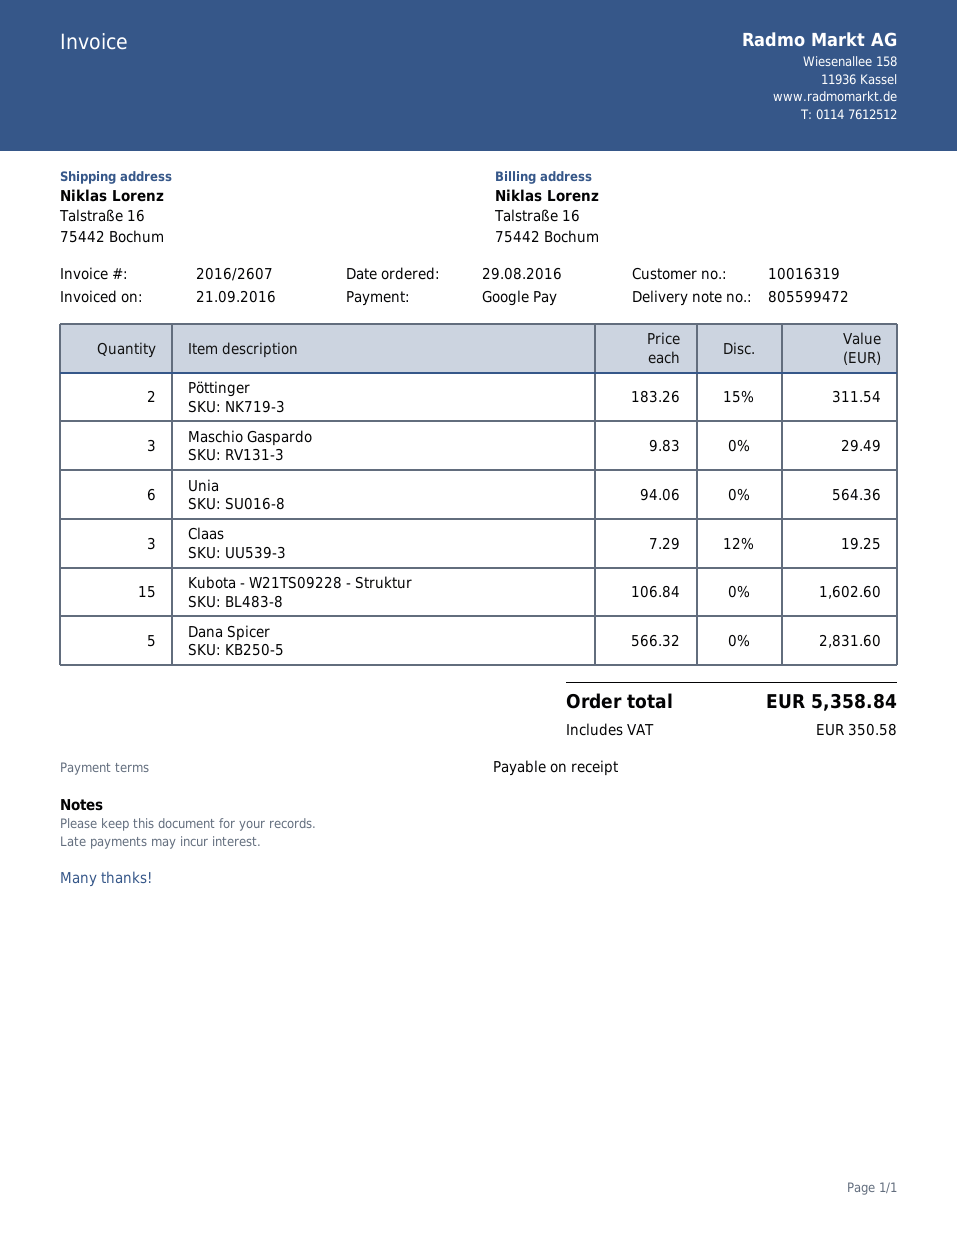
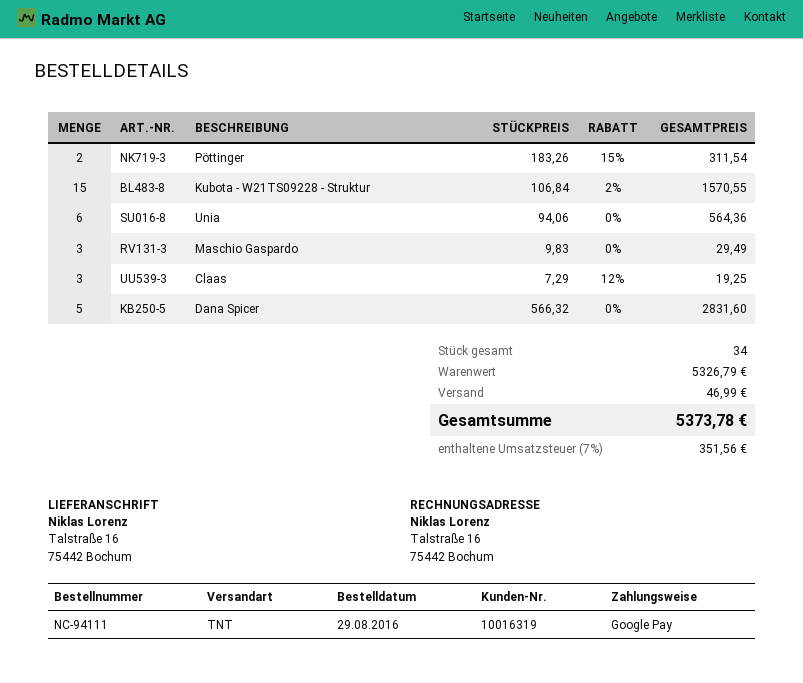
Kubota - W21TS09228 - Struktur: 15 x 106.84 = 1602.60 -> 15 x 106.84 - 2% = 1570.55
shipping: none -> 46.99
tax: 350.58 -> 351.56
total: 5358.84 -> 5373.78

